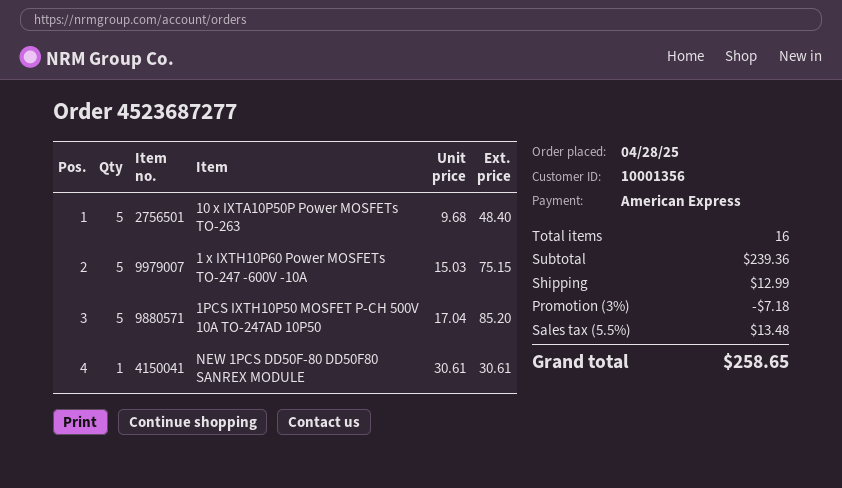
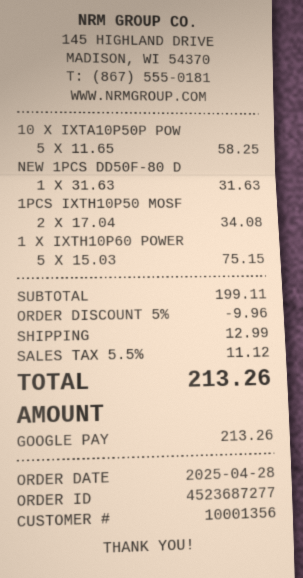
payment method: American Express -> Google Pay
10 x IXTA10P50P Power MOSFETs TO-263: 5 x 9.68 = 48.40 -> 5 x 11.65 = 58.25
1PCS IXTH10P50 MOSFET P-CH 500V 10A TO-247AD 10P50: 5 x 17.04 = 85.20 -> 2 x 17.04 = 34.08
NEW 1PCS DD50F-80 DD50F80 SANREX MODULE: 1 x 30.61 = 30.61 -> 1 x 31.63 = 31.63
subtotal: 239.36 -> 199.11
discount: 3% = 7.18 -> 5% = 9.96
tax: 5.5% = 13.48 -> 5.5% = 11.12
total: 258.65 -> 213.26

